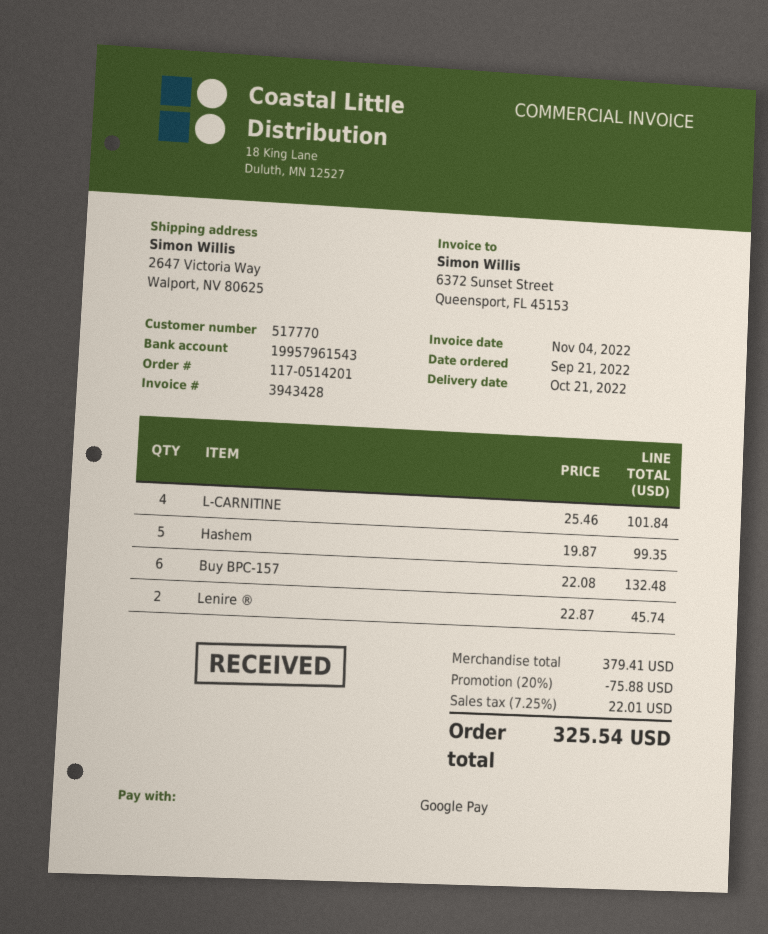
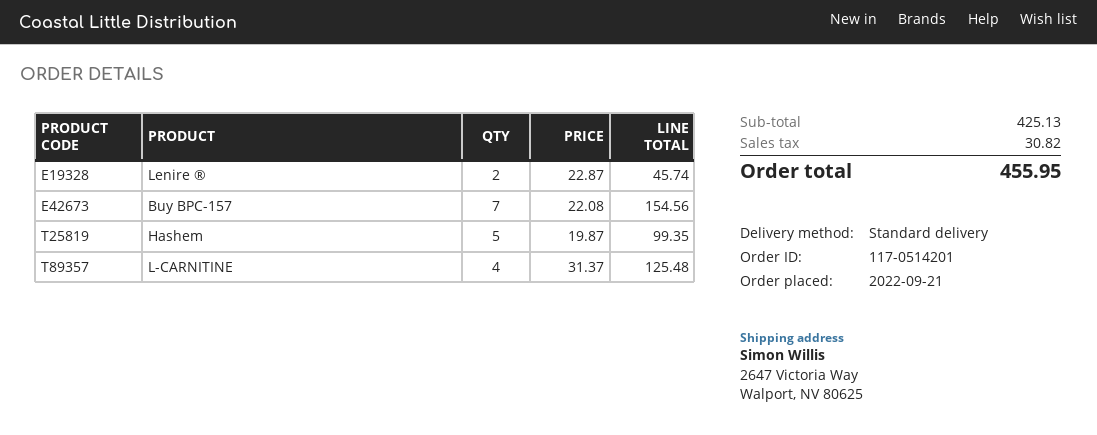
L-CARNITINE: 4 x 25.46 = 101.84 -> 4 x 31.37 = 125.48
Buy BPC-157: 6 x 22.08 = 132.48 -> 7 x 22.08 = 154.56
subtotal: 379.41 -> 425.13
discount: 20% = 75.88 -> none
tax: 22.01 -> 30.82
total: 325.54 -> 455.95

